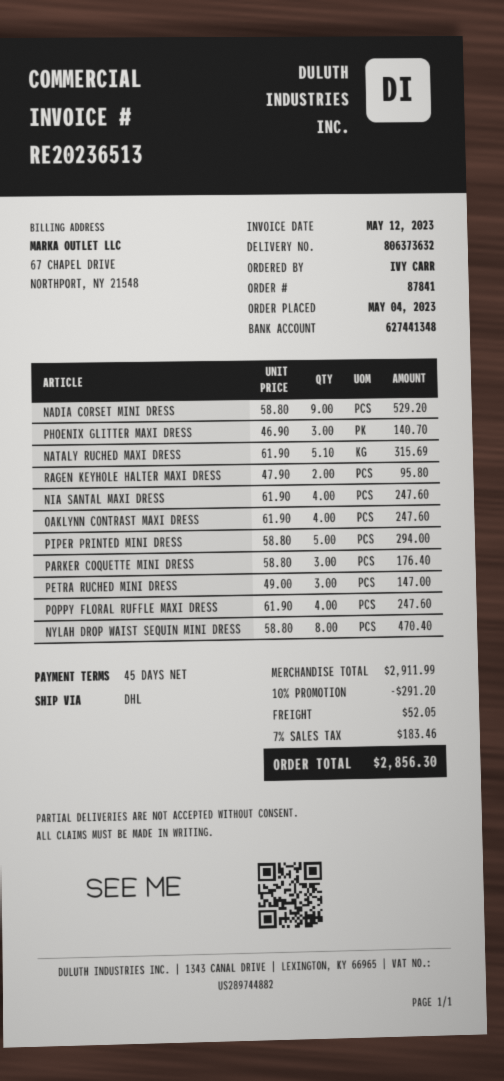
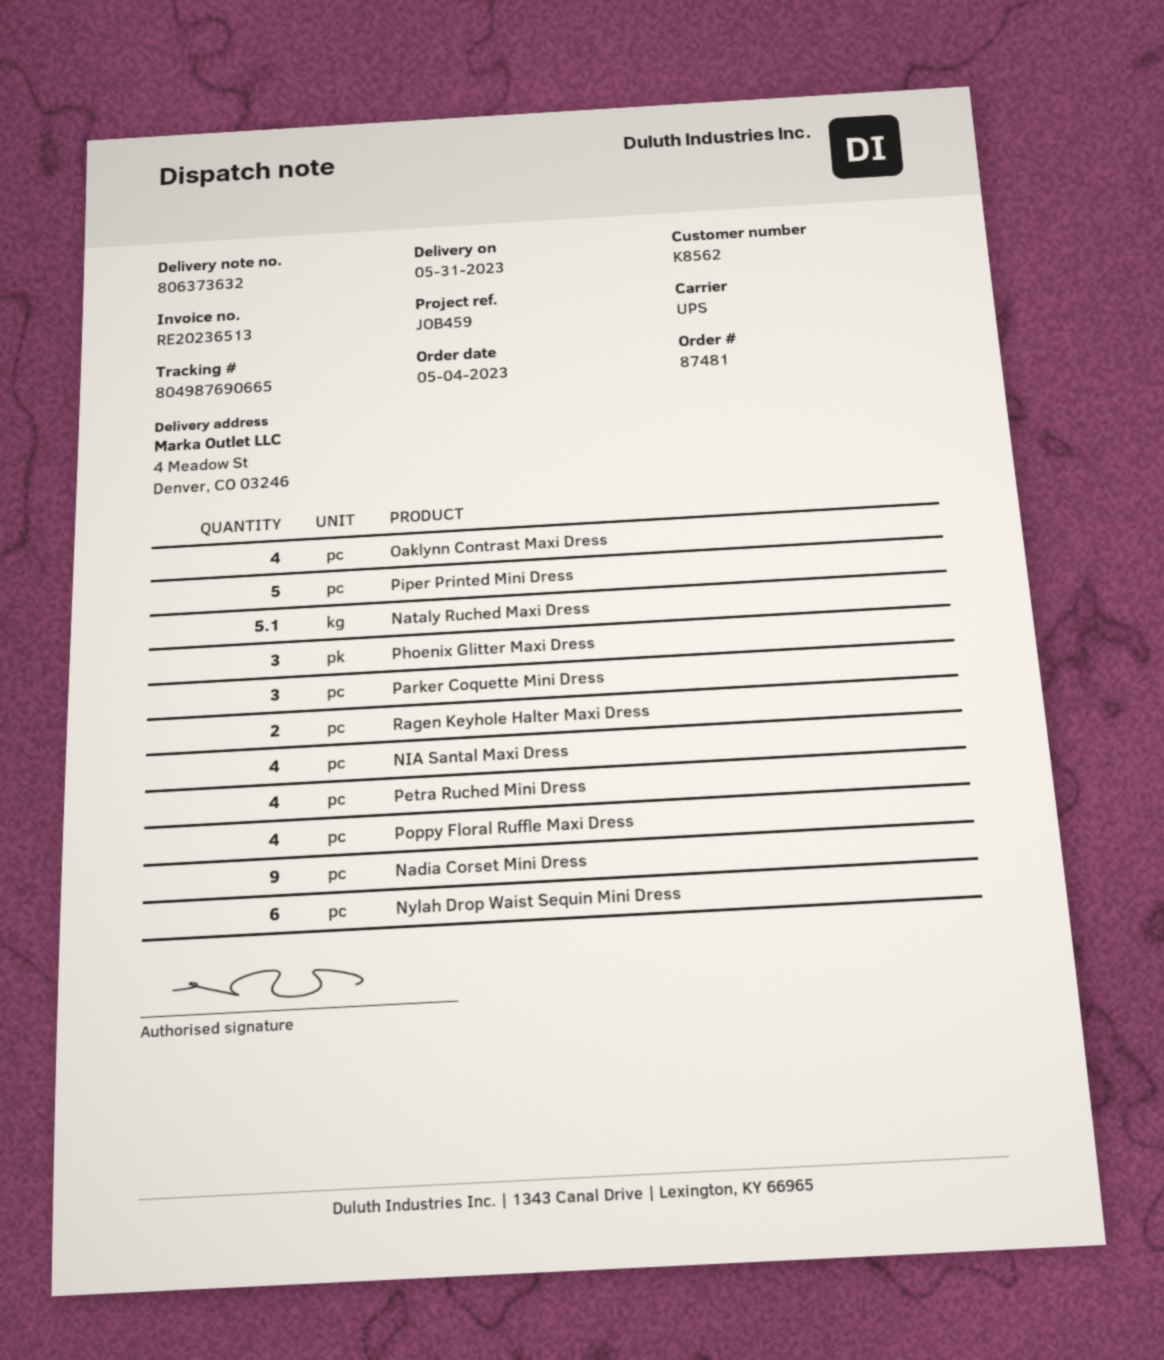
order number: 87841 -> 87481
shipping method: DHL -> UPS
PETRA RUCHED MINI DRESS: 3 -> 4
NYLAH DROP WAIST SEQUIN MINI DRESS: 8 -> 6

